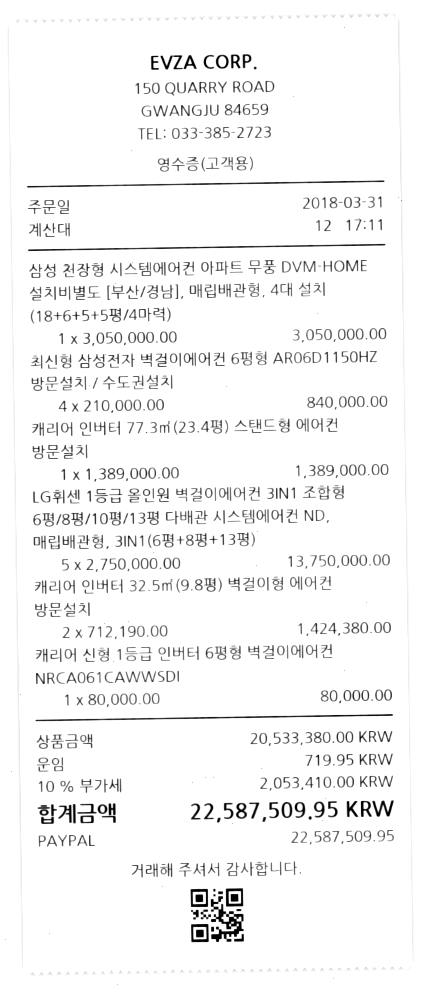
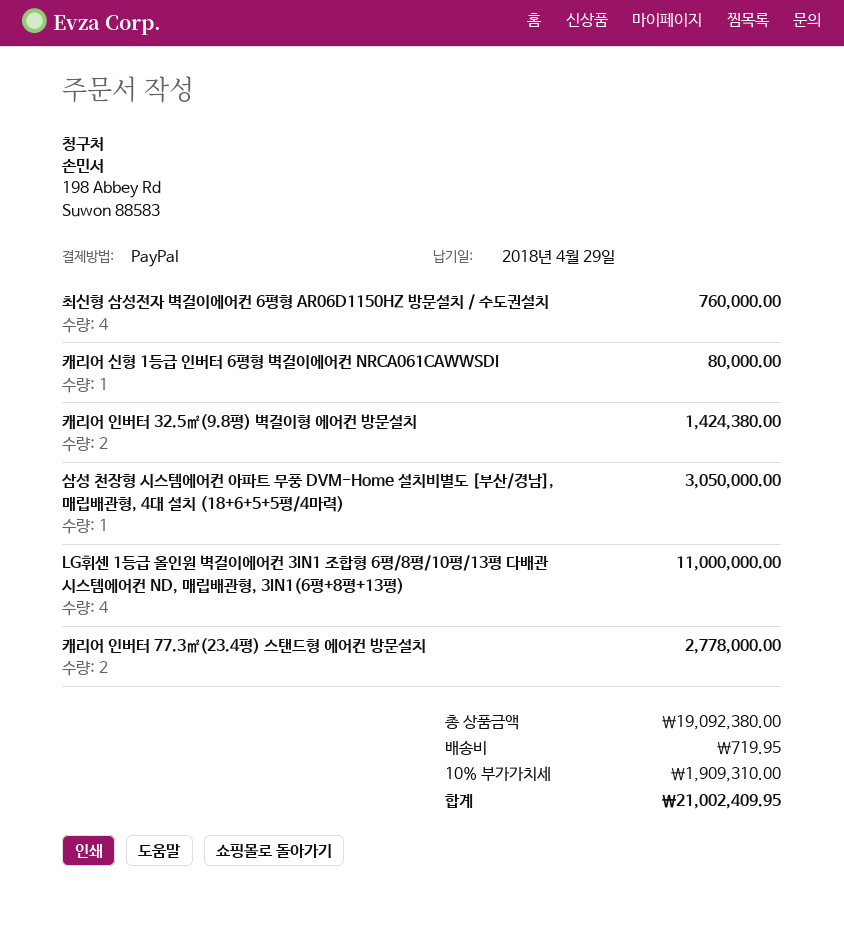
최신형 삼성전자 벽걸이에어컨 6평형 AR06D1150HZ 방문설치 / 수도권설치: 4 for 840000.00 -> 4 for 760000.00
캐리어 인버터 77.3㎡(23.4평) 스탠드형 에어컨 방문설치: 1 for 1389000.00 -> 2 for 2778000.00
LG휘센 1등급 올인원 벽걸이에어컨 3IN1 조합형 6평/8평/10평/13평 다배관 시스템에어컨 ND, 매립배관형, 3IN1(6평+8평+13평): 5 for 13750000.00 -> 4 for 11000000.00
subtotal: 20533380.00 -> 19092380.00
tax: 10% = 2053410.00 -> 10% = 1909310.00
total: 22587509.95 -> 21002409.95

